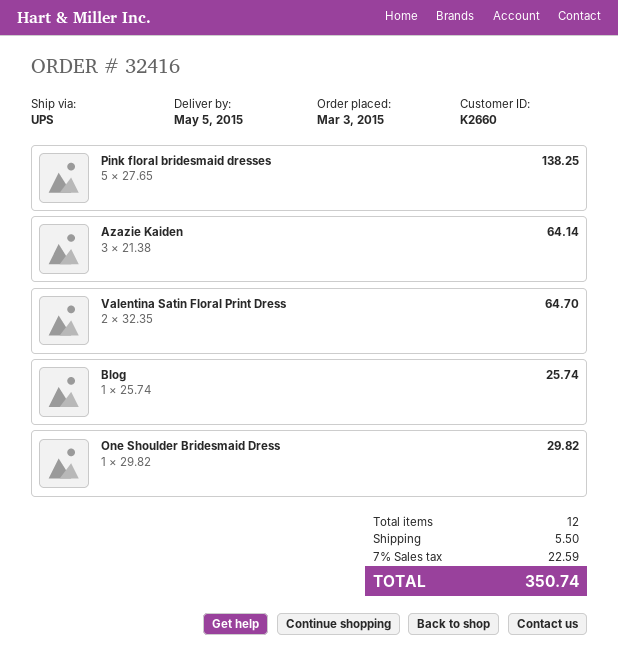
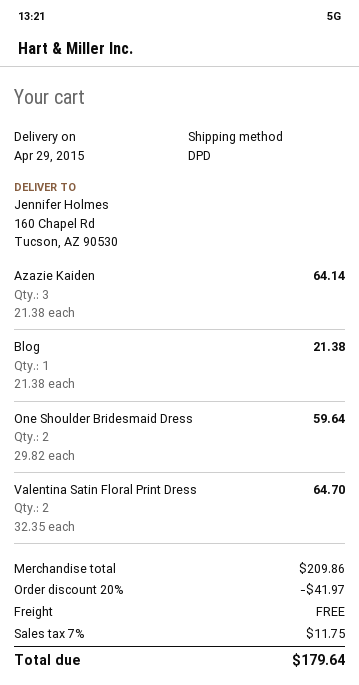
delivery date: 2015-05-05 -> 2015-04-29
shipping method: UPS -> DPD
Pink floral bridesmaid dresses: 5 x 27.65 = 138.25 -> none
Blog: 1 x 25.74 = 25.74 -> 1 x 21.38 = 21.38
One Shoulder Bridesmaid Dress: 1 x 29.82 = 29.82 -> 2 x 29.82 = 59.64
discount: none -> 20% = 41.97
shipping: 5.50 -> 0.00
tax: 7% = 22.59 -> 7% = 11.75
total: 350.74 -> 179.64

